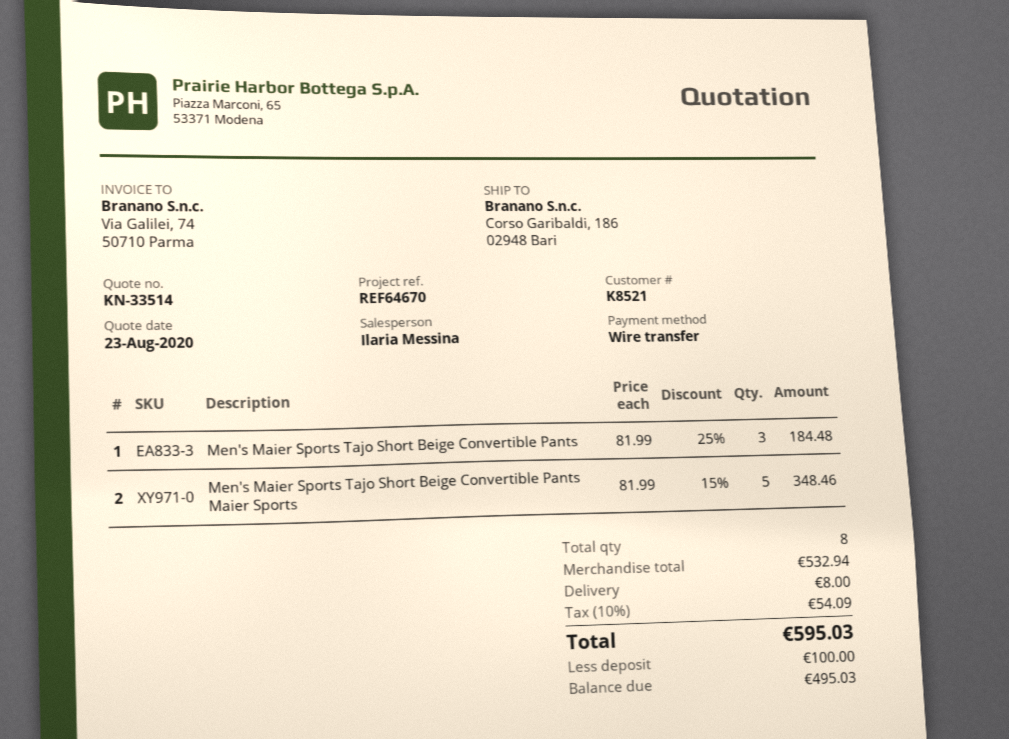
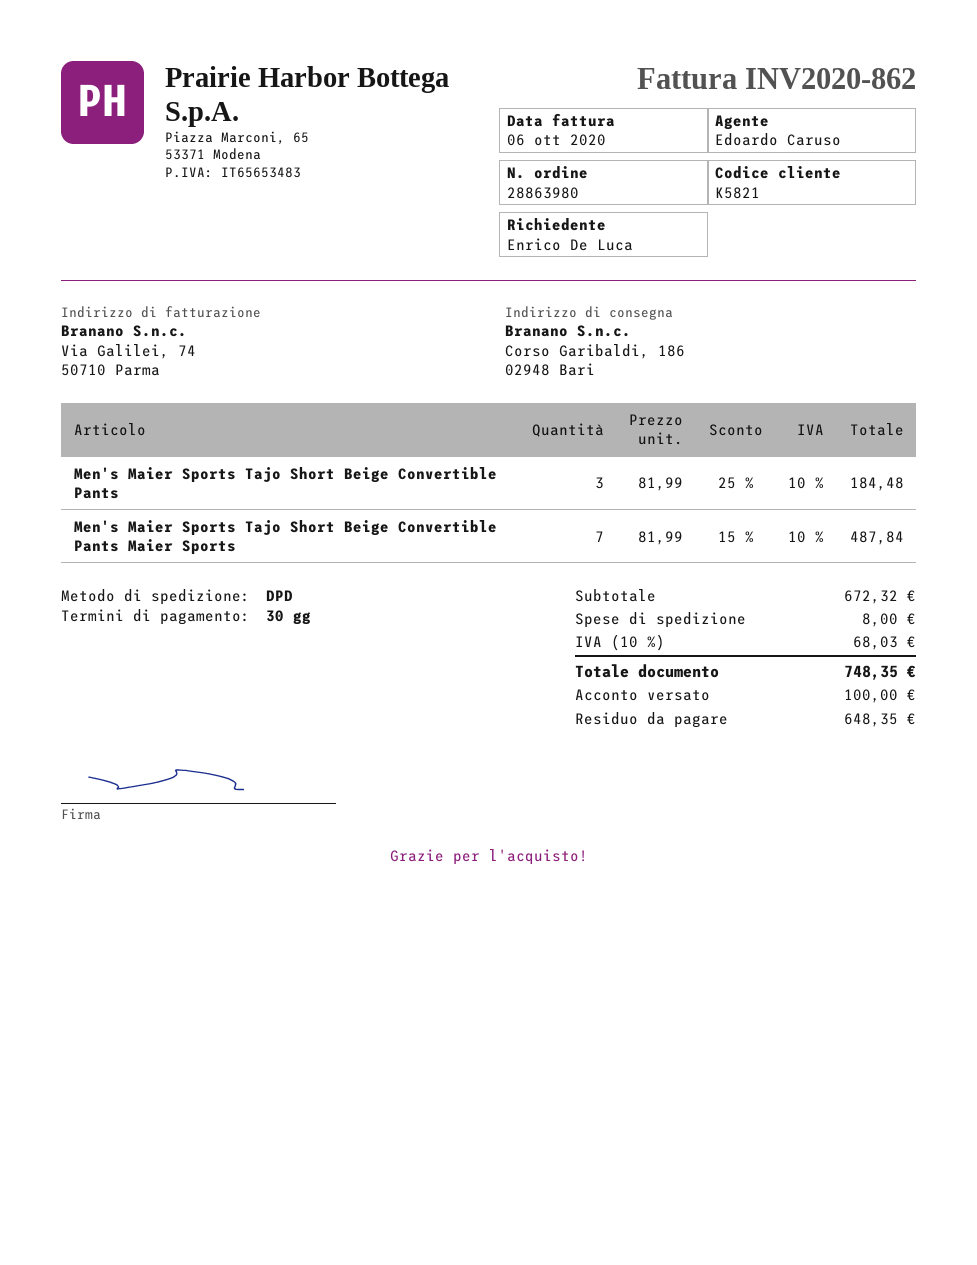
customer number: K8521 -> K5821
sales rep: Ilaria Messina -> Edoardo Caruso
Men's Maier Sports Tajo Short Beige Convertible Pants Maier Sports: 5 x 81.99 - 15% = 348.46 -> 7 x 81.99 - 15% = 487.84
subtotal: 532.94 -> 672.32
tax: 10% = 54.09 -> 10% = 68.03
total: 595.03 -> 748.35
balance: 495.03 -> 648.35

